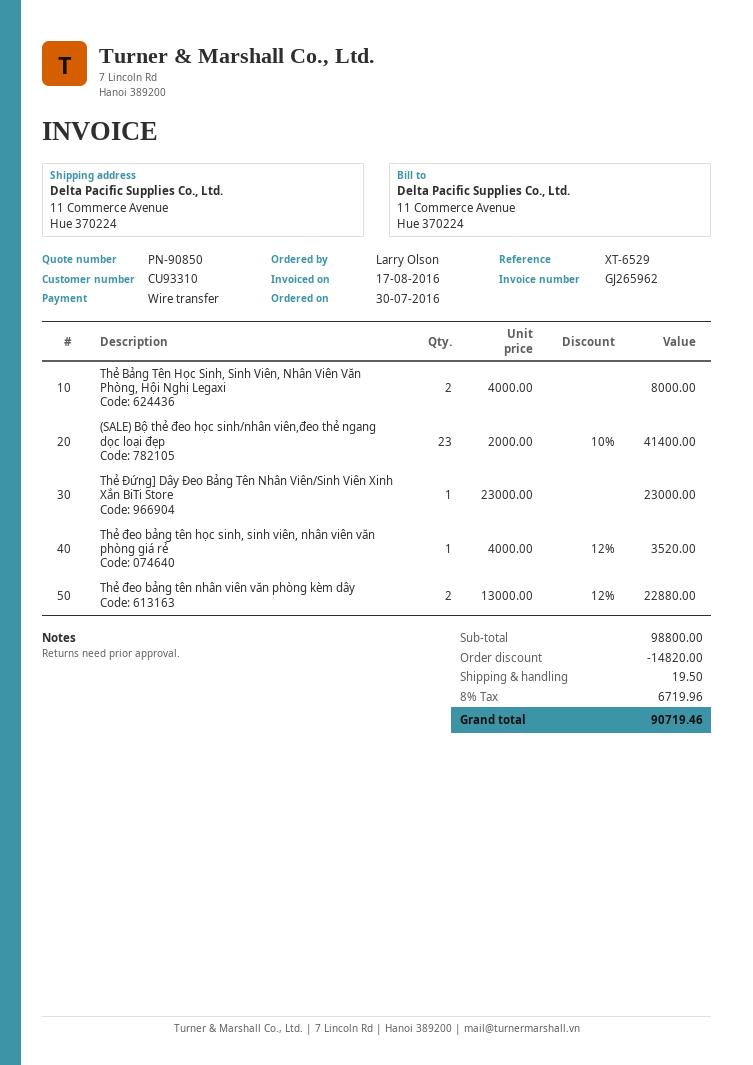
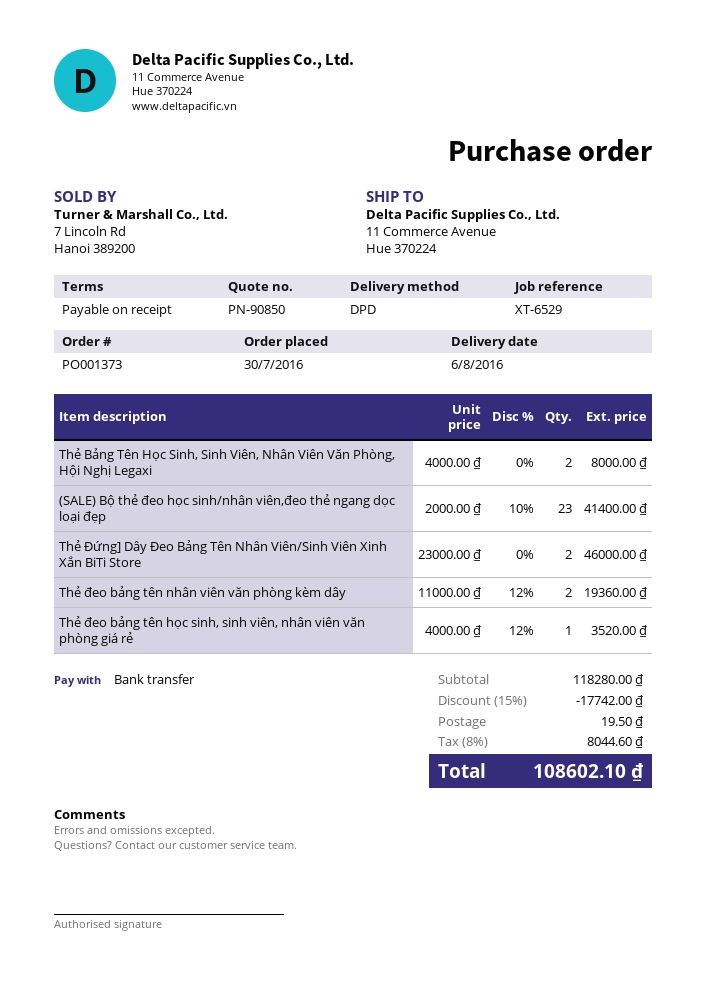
Thẻ Đứng] Dây Đeo Bảng Tên Nhân Viên/Sinh Viên Xinh Xắn BiTi Store: 1 x 23000.00 = 23000.00 -> 2 x 23000.00 = 46000.00
Thẻ đeo bảng tên nhân viên văn phòng kèm dây: 2 x 13000.00 - 12% = 22880.00 -> 2 x 11000.00 - 12% = 19360.00
subtotal: 98800.00 -> 118280.00
discount: 14820.00 -> 17742.00
tax: 8% = 6719.96 -> 8% = 8044.60
total: 90719.46 -> 108602.10

